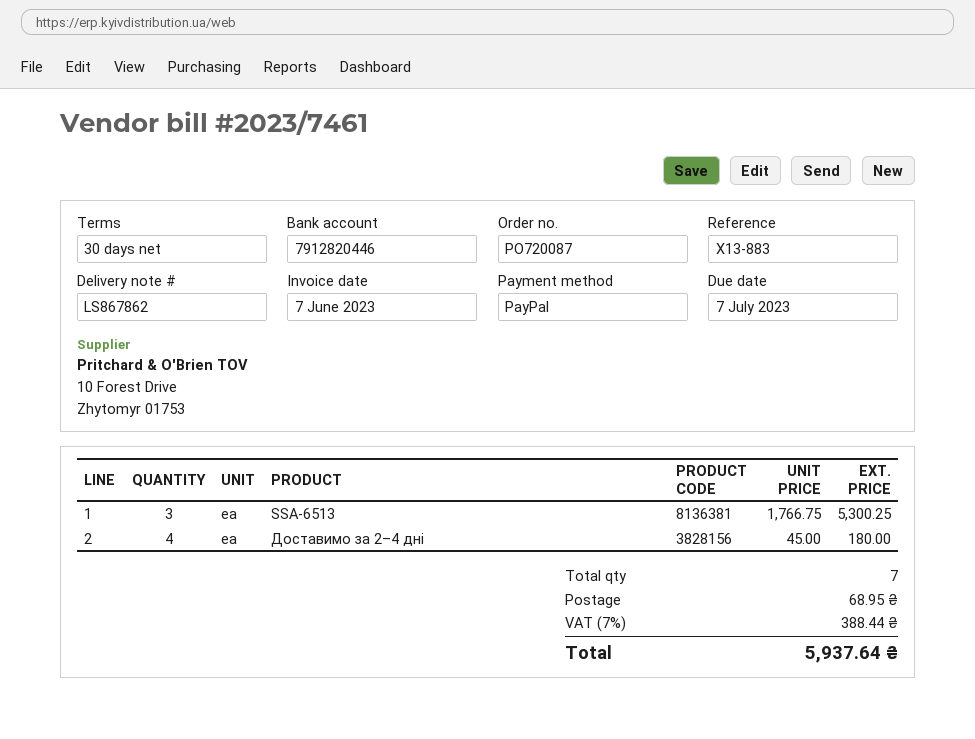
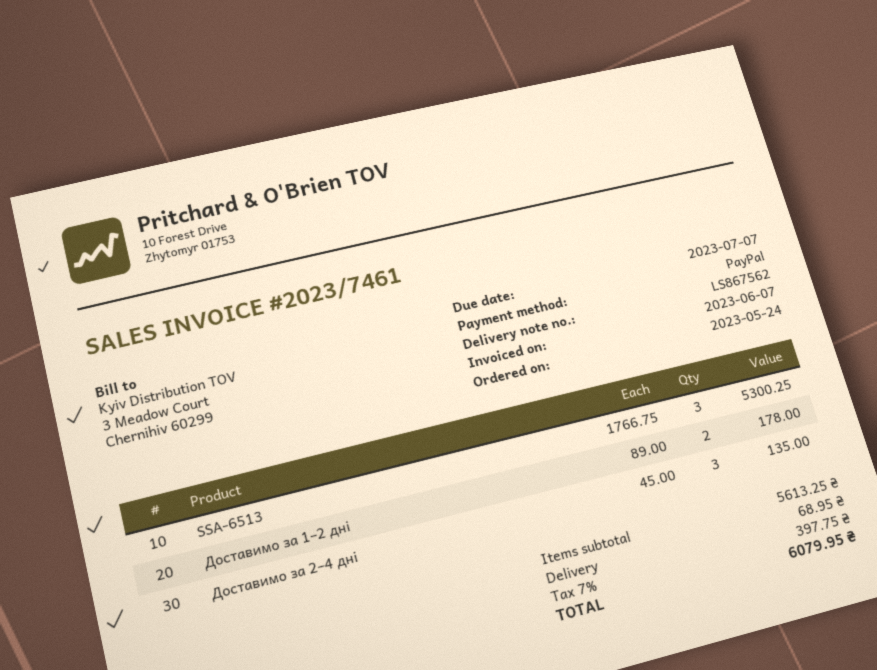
delivery note number: LS867862 -> LS867562
Доставимо за 2–4 дні: 4 x 45.00 = 180.00 -> 3 x 45.00 = 135.00
Доставимо за 1–2 дні: none -> 2 x 89.00 = 178.00
tax: 7% = 388.44 -> 7% = 397.75
total: 5937.64 -> 6079.95

